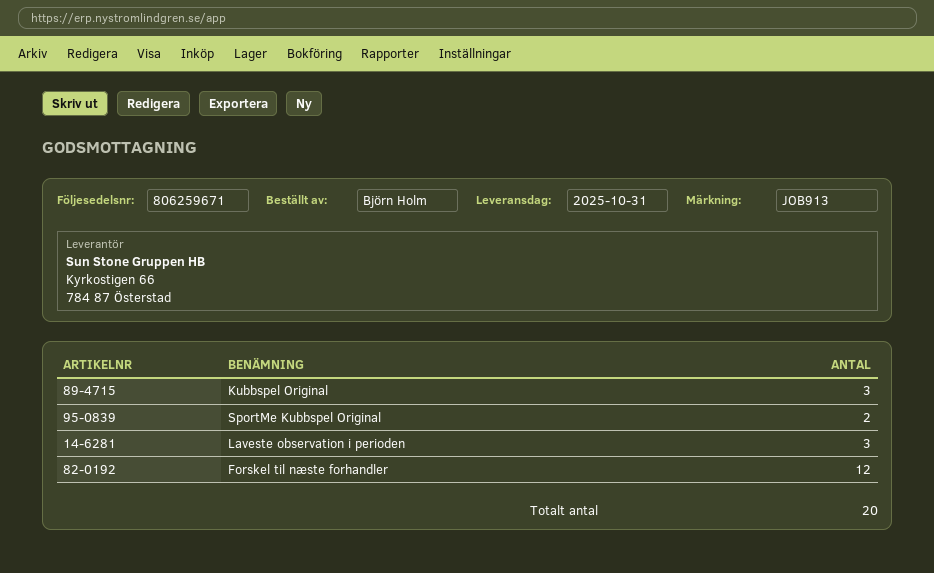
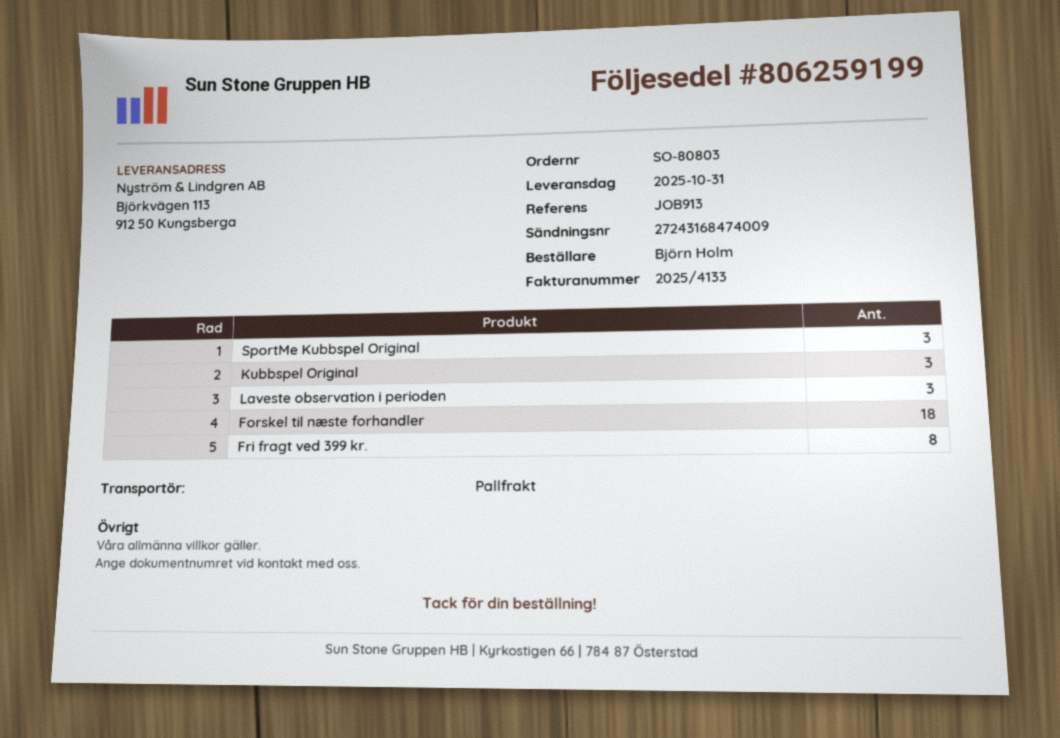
delivery note number: 806259671 -> 806259199
SportMe Kubbspel Original: 2 -> 3
Forskel til næste forhandler: 12 -> 18
Fri fragt ved 399 kr.: none -> 8

